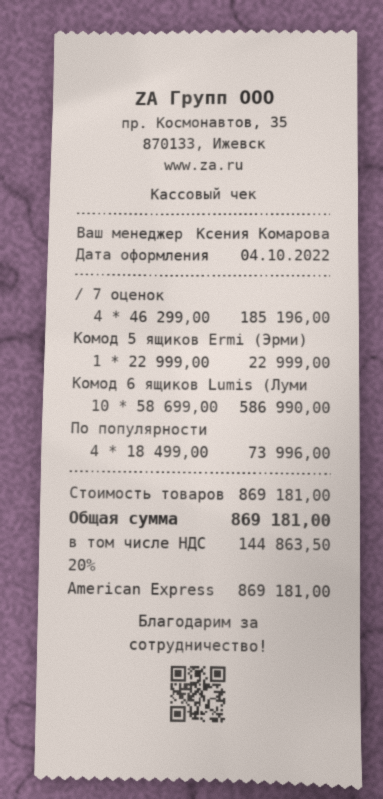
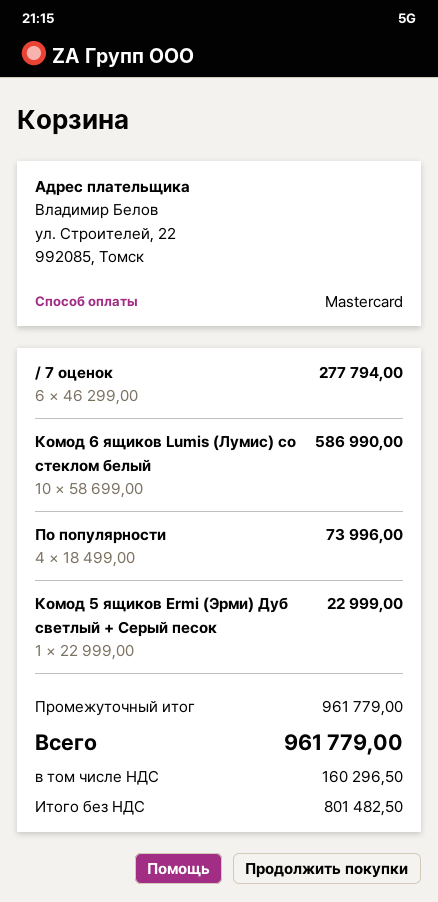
payment method: American Express -> Mastercard
/ 7 оценок: 4 x 46299.00 = 185196.00 -> 6 x 46299.00 = 277794.00
subtotal: 869181.00 -> 961779.00
tax: 144863.50 -> 160296.50
total: 869181.00 -> 961779.00

